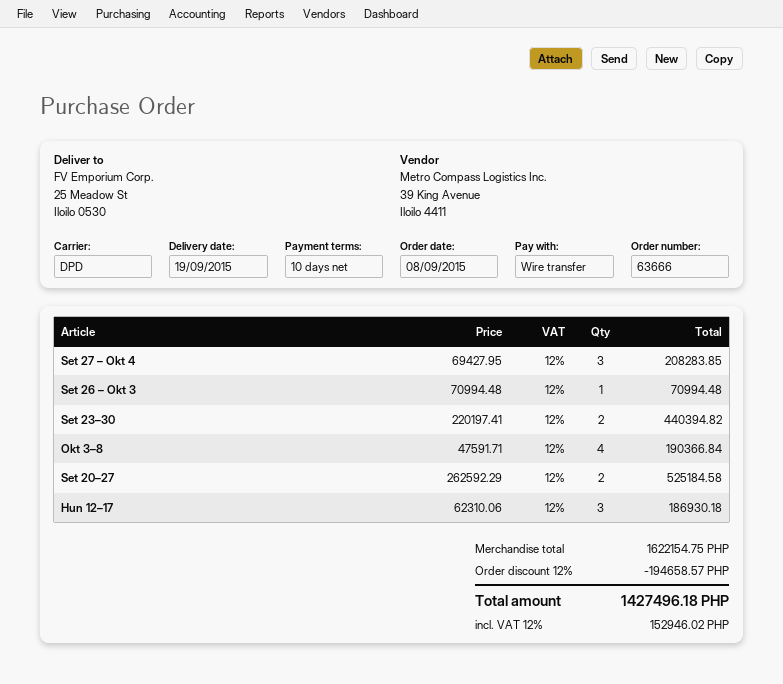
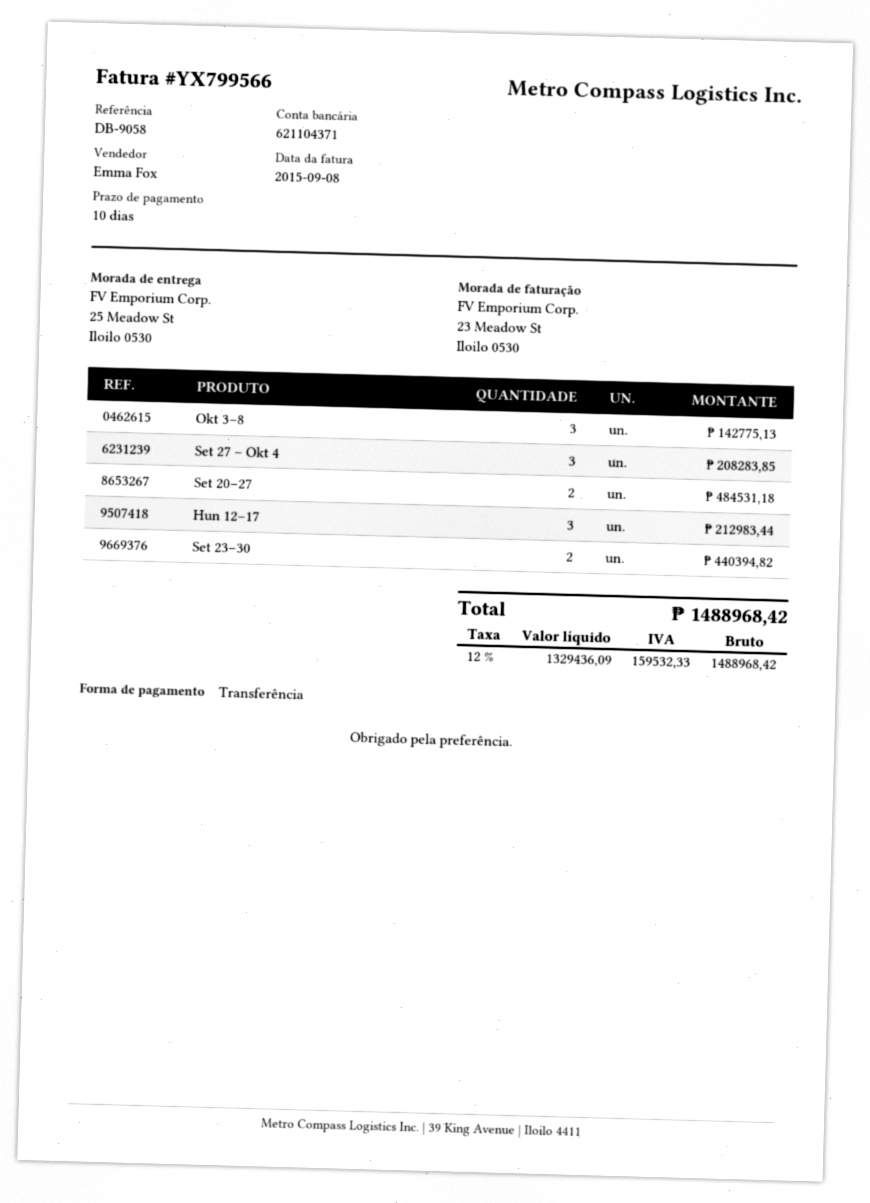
Set 26 – Okt 3: 1 for 70994.48 -> none
Okt 3–8: 4 for 190366.84 -> 3 for 142775.13
Set 20–27: 2 for 525184.58 -> 2 for 484531.18
Hun 12–17: 3 for 186930.18 -> 3 for 212983.44
discount: 12% = 194658.57 -> none
tax: 12% = 152946.02 -> 12% = 159532.33
total: 1427496.18 -> 1488968.42

